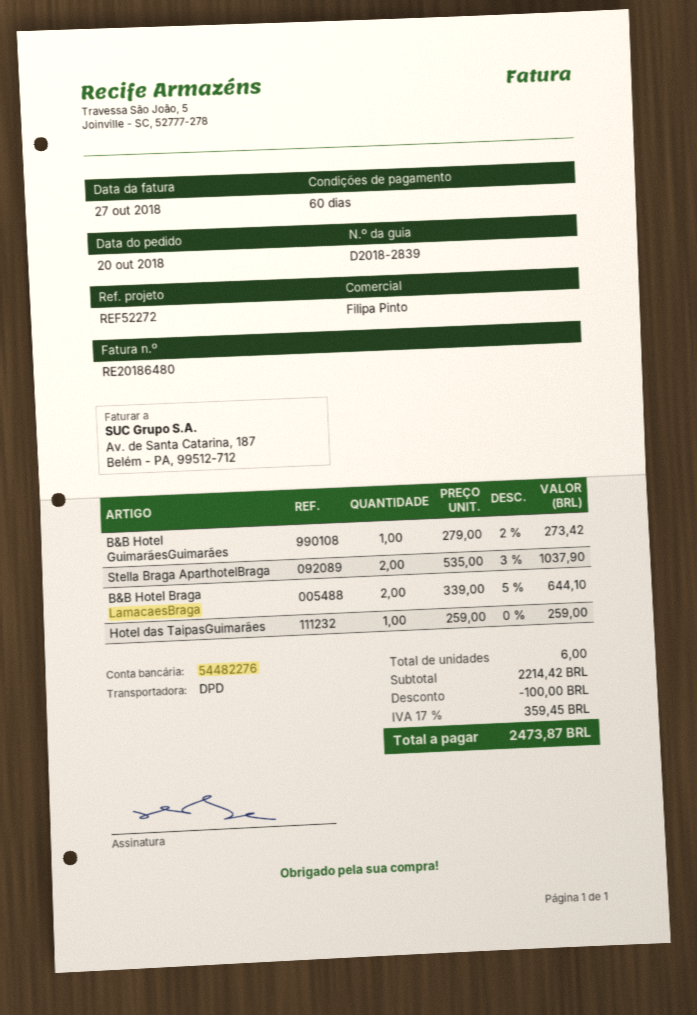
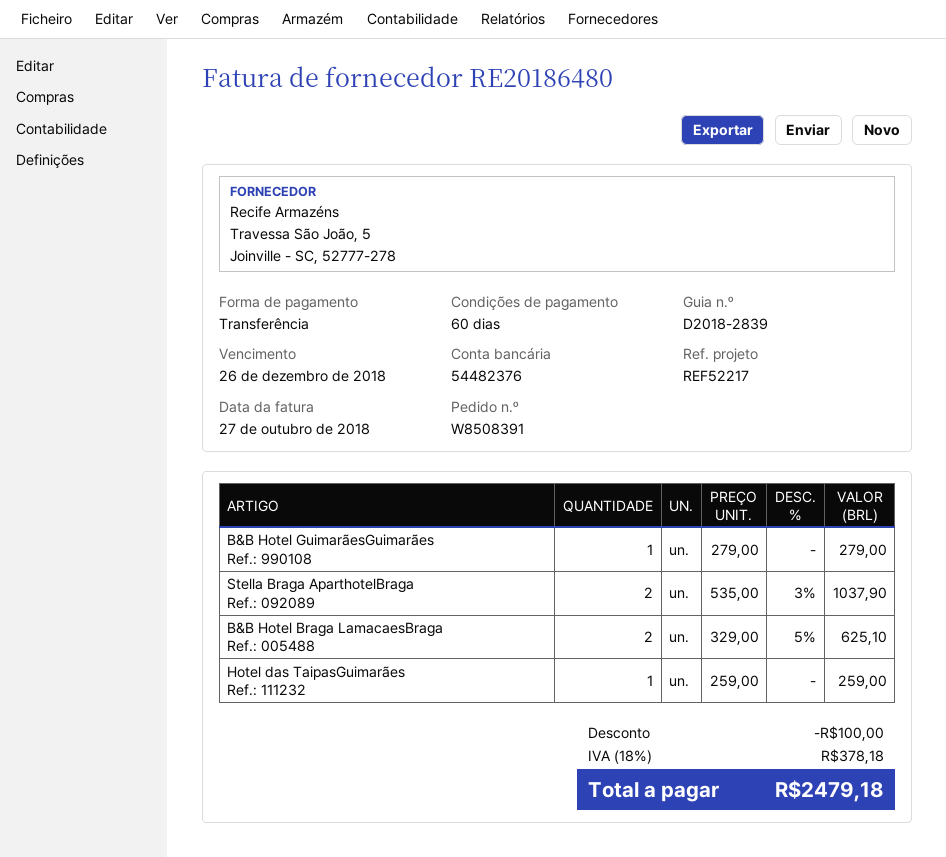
reference: REF52272 -> REF52217
bank account: 54482276 -> 54482376
B&B Hotel GuimarãesGuimarães: 1 x 279.00 - 2% = 273.42 -> 1 x 279.00 = 279.00
B&B Hotel Braga LamacaesBraga: 2 x 339.00 - 5% = 644.10 -> 2 x 329.00 - 5% = 625.10
tax: 17% = 359.45 -> 18% = 378.18
total: 2473.87 -> 2479.18

